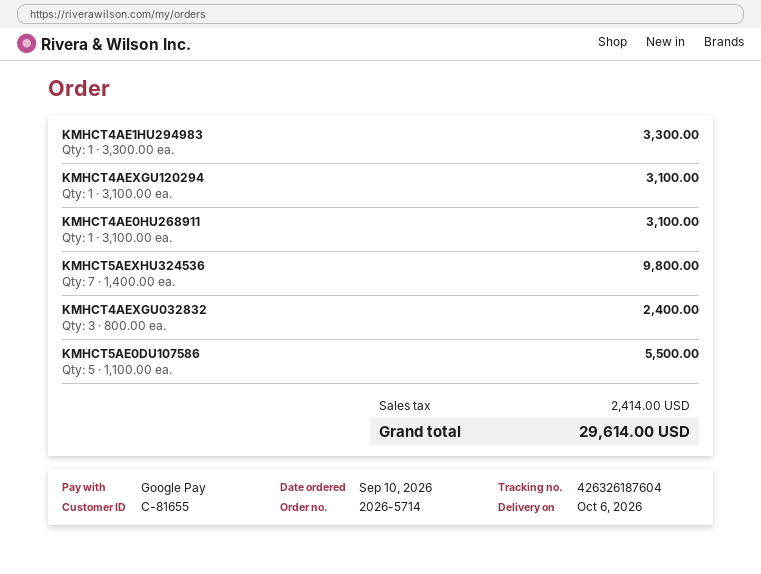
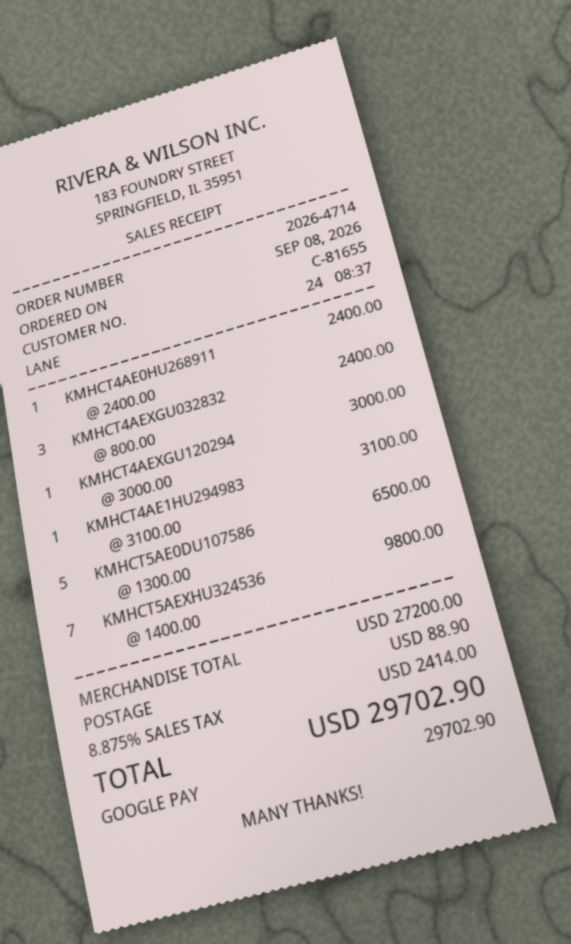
order number: 2026-5714 -> 2026-4714
order date: 2026-09-10 -> 2026-09-08
KMHCT4AE1HU294983: 1 x 3300.00 = 3300.00 -> 1 x 3100.00 = 3100.00
KMHCT4AEXGU120294: 1 x 3100.00 = 3100.00 -> 1 x 3000.00 = 3000.00
KMHCT4AE0HU268911: 1 x 3100.00 = 3100.00 -> 1 x 2400.00 = 2400.00
KMHCT5AE0DU107586: 5 x 1100.00 = 5500.00 -> 5 x 1300.00 = 6500.00
shipping: none -> 88.90
total: 29614.00 -> 29702.90

